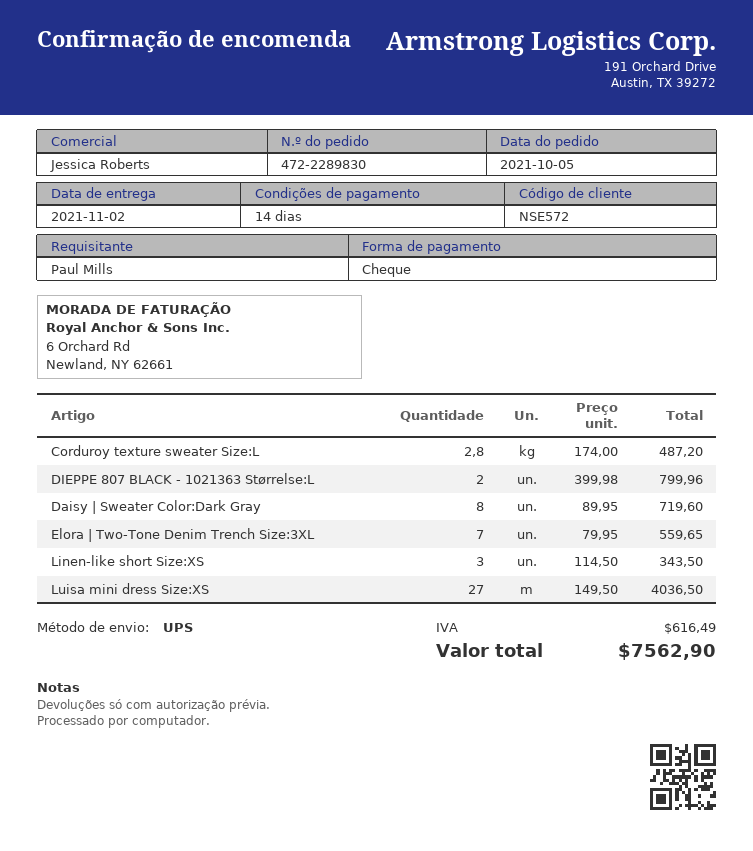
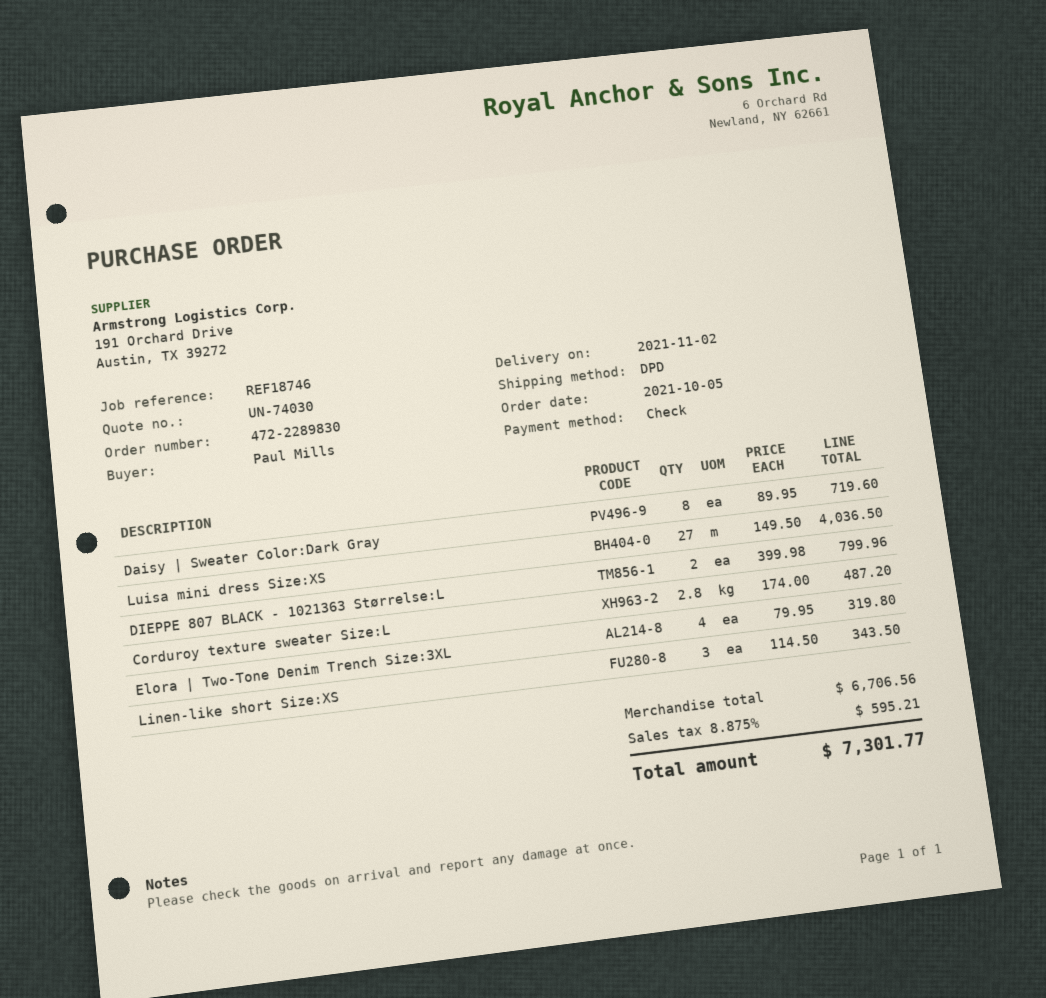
shipping method: UPS -> DPD
Elora | Two-Tone Denim Trench Size:3XL: 7 x 79.95 = 559.65 -> 4 x 79.95 = 319.80
tax: 616.49 -> 595.21
total: 7562.90 -> 7301.77

